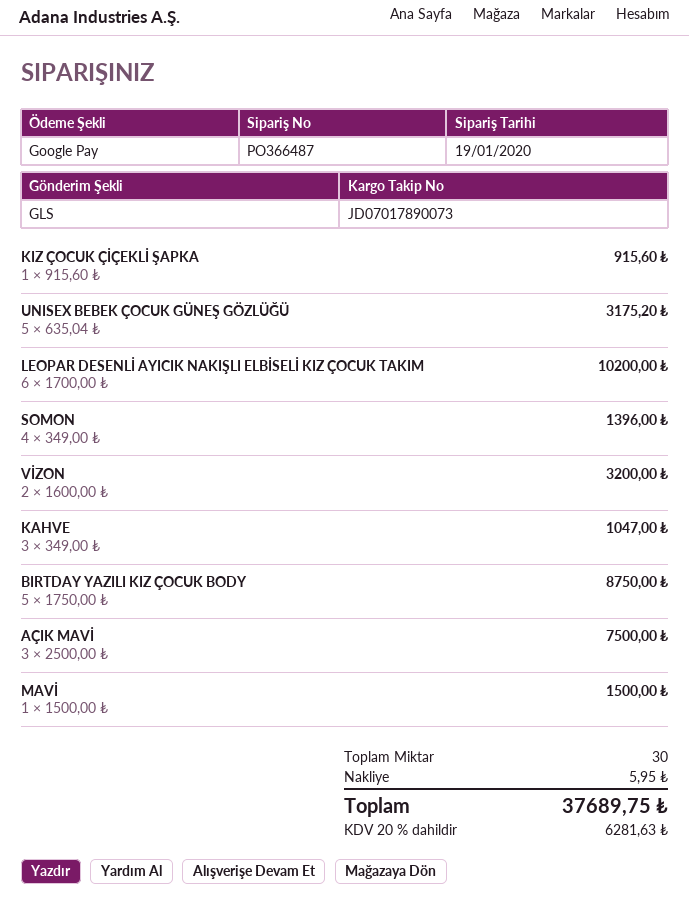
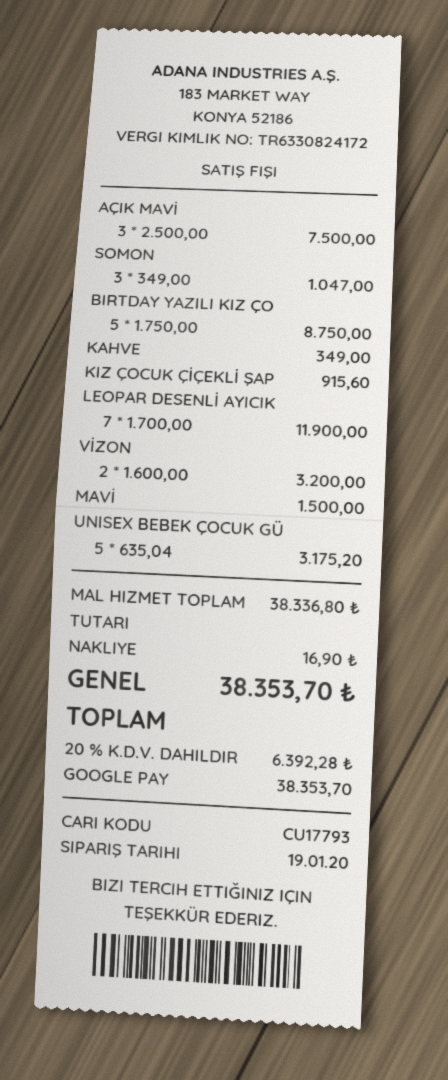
LEOPAR DESENLİ AYICIK NAKIŞLI ELBİSELİ KIZ ÇOCUK TAKIM: 6 x 1700.00 = 10200.00 -> 7 x 1700.00 = 11900.00
SOMON: 4 x 349.00 = 1396.00 -> 3 x 349.00 = 1047.00
KAHVE: 3 x 349.00 = 1047.00 -> 1 x 349.00 = 349.00
shipping: 5.95 -> 16.90
tax: 20% = 6281.63 -> 20% = 6392.28
total: 37689.75 -> 38353.70

